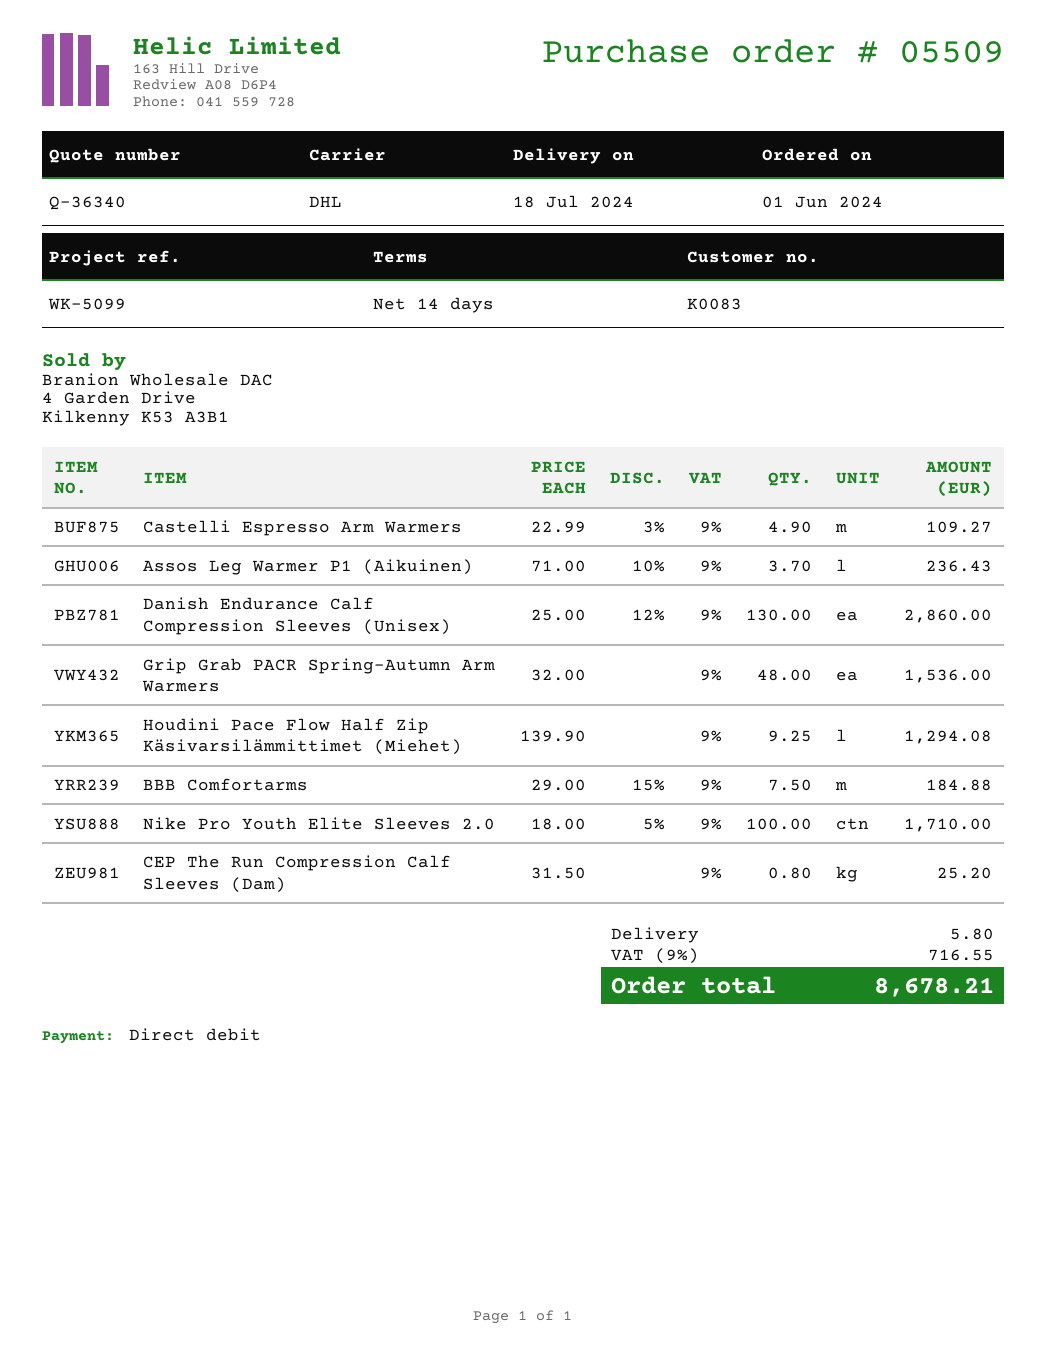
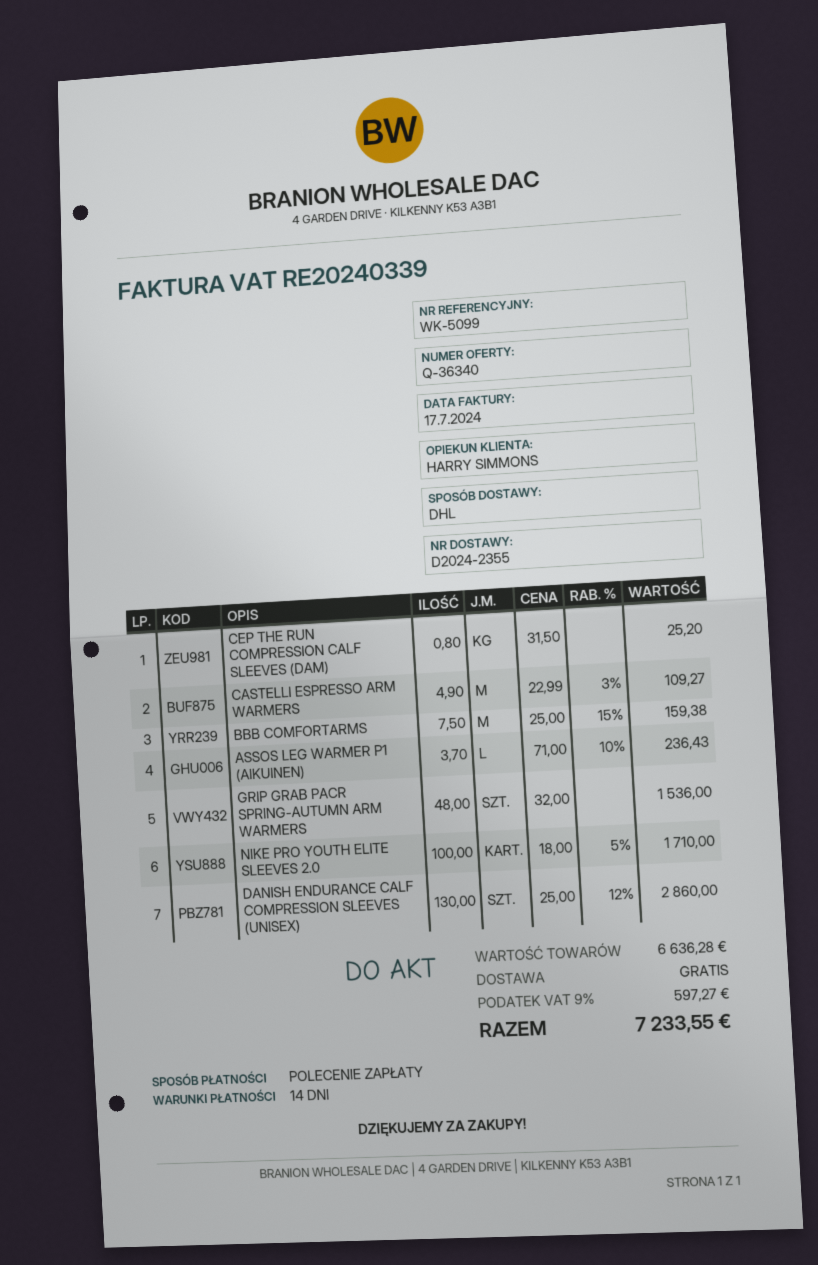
Houdini Pace Flow Half Zip Käsivarsilämmittimet (Miehet): 9.25 x 139.90 = 1294.08 -> none
BBB Comfortarms: 7.5 x 29.00 - 15% = 184.88 -> 7.5 x 25.00 - 15% = 159.38
shipping: 5.80 -> 0.00
tax: 9% = 716.55 -> 9% = 597.27
total: 8678.21 -> 7233.55

